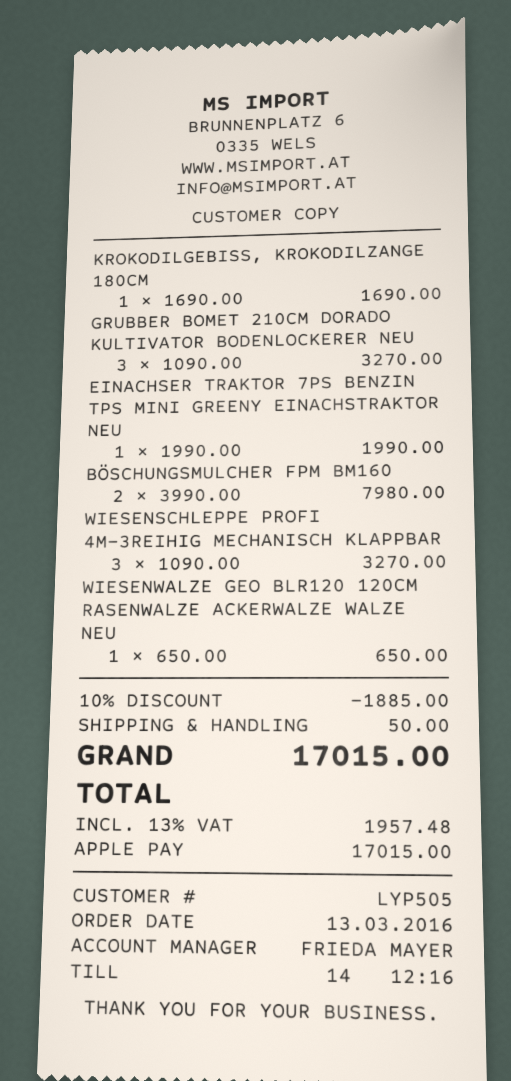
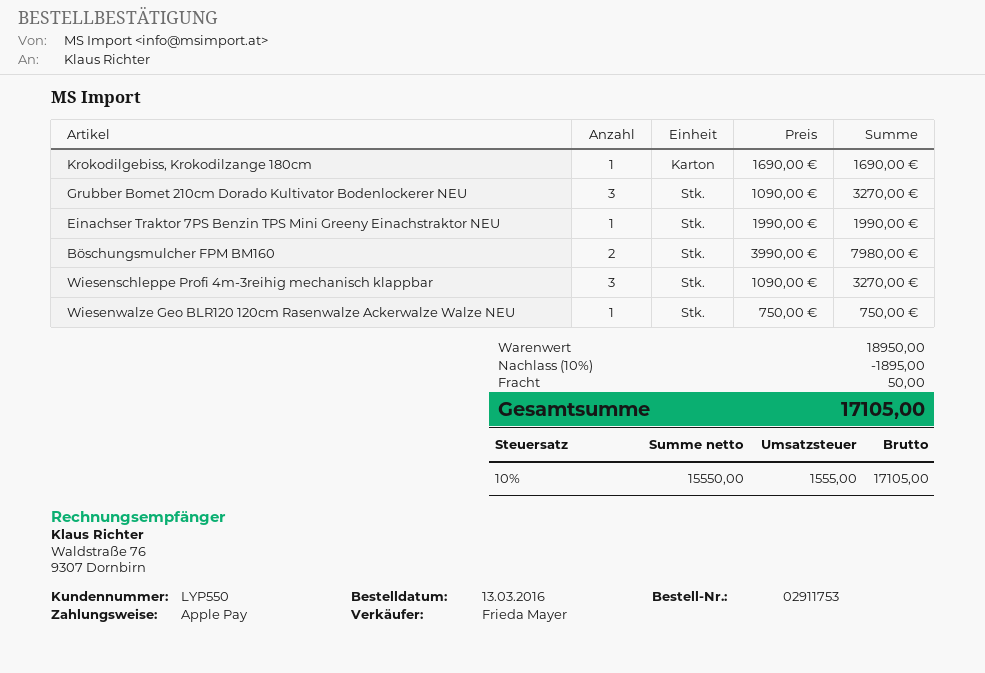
customer number: LYP505 -> LYP550
WIESENWALZE GEO BLR120 120CM RASENWALZE ACKERWALZE WALZE NEU: 1 x 650.00 = 650.00 -> 1 x 750.00 = 750.00
discount: 10% = 1885.00 -> 10% = 1895.00
tax: 13% = 1957.48 -> 10% = 1555.00
total: 17015.00 -> 17105.00

